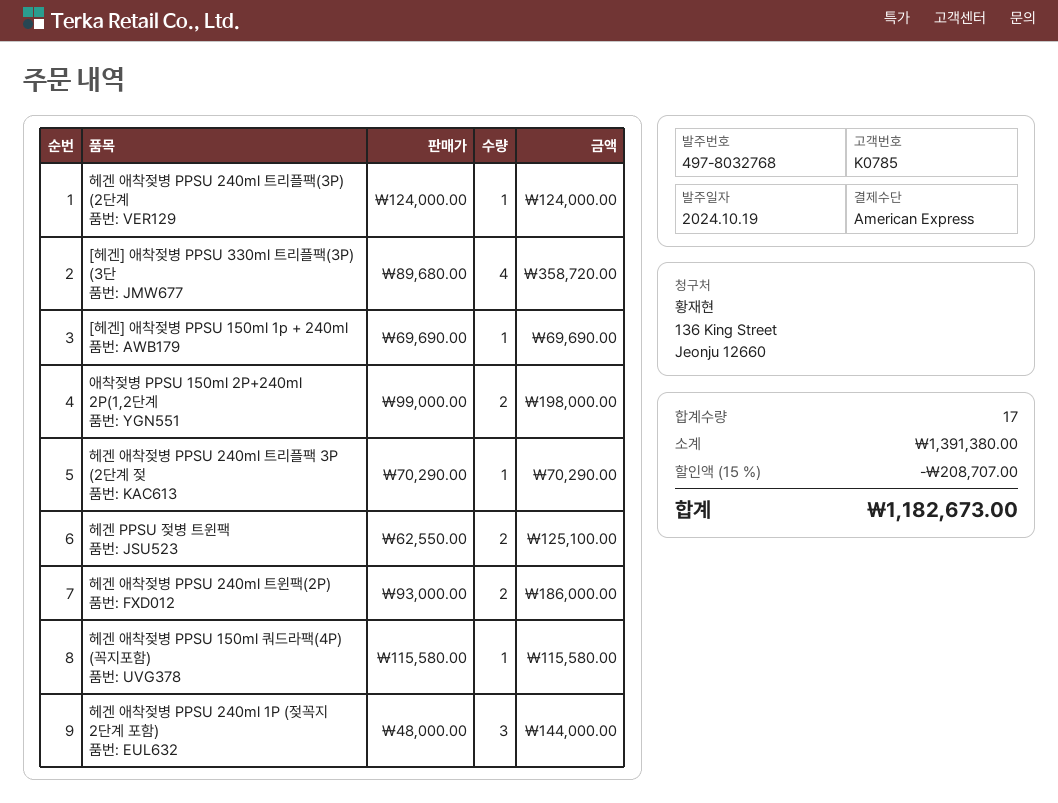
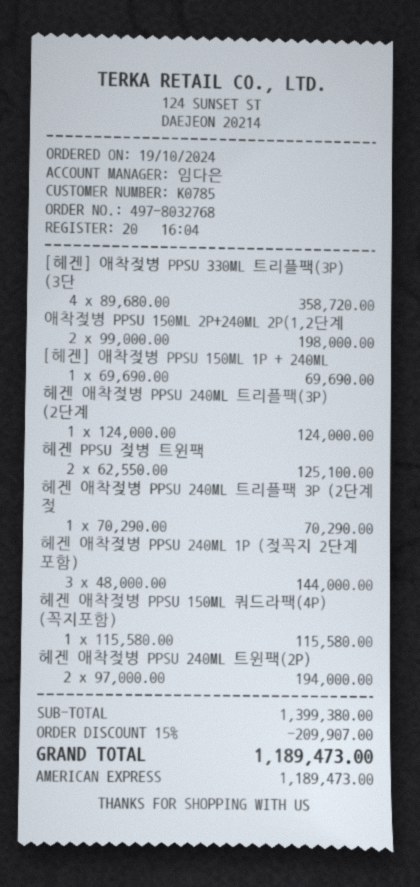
헤겐 애착젖병 PPSU 240ml 트윈팩(2P): 2 x 93000.00 = 186000.00 -> 2 x 97000.00 = 194000.00
subtotal: 1391380.00 -> 1399380.00
discount: 15% = 208707.00 -> 15% = 209907.00
total: 1182673.00 -> 1189473.00

